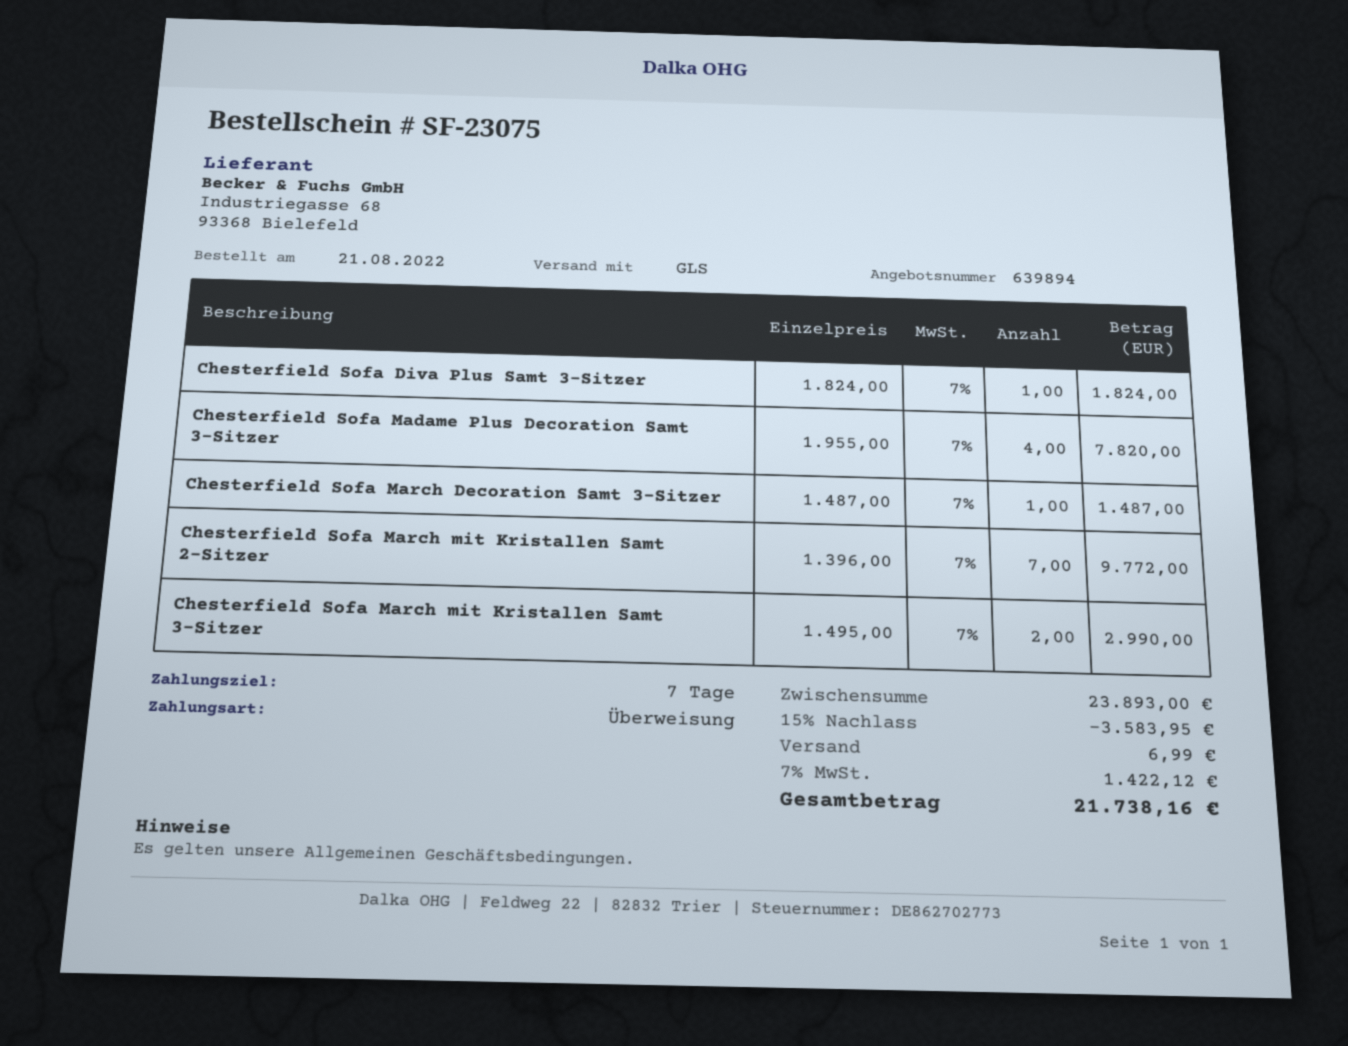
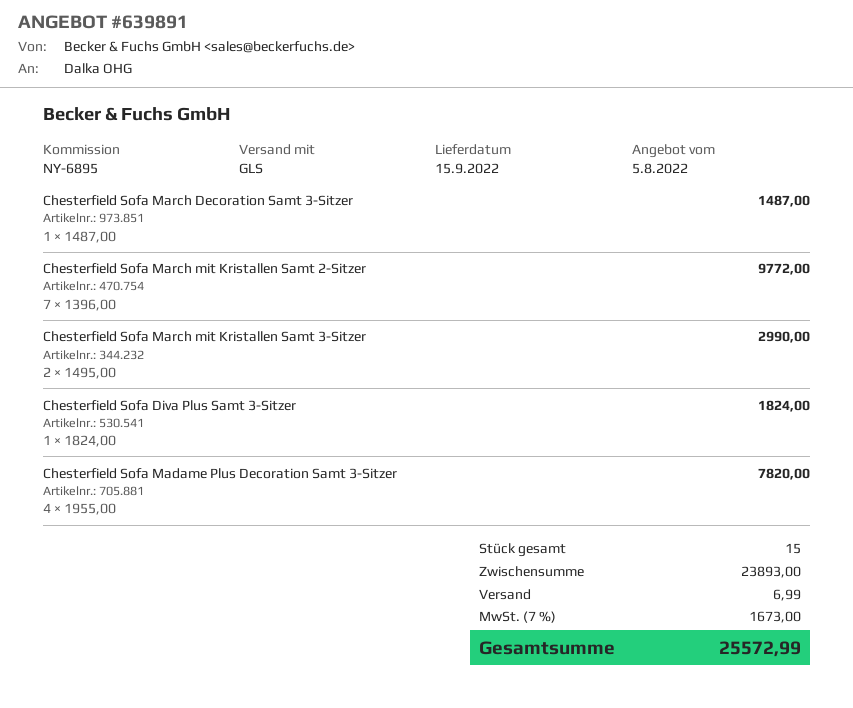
quote number: 639894 -> 639891
discount: 15% = 3583.95 -> none
tax: 7% = 1422.12 -> 7% = 1673.00
total: 21738.16 -> 25572.99

